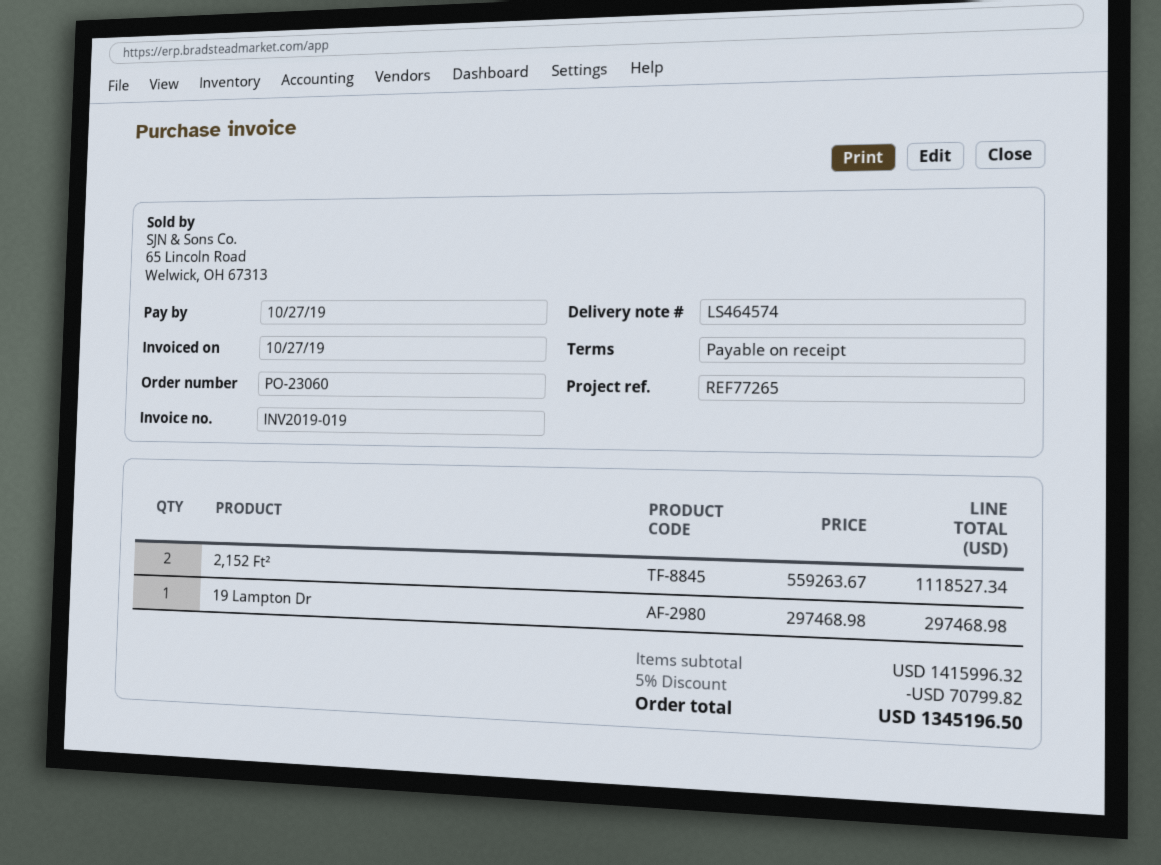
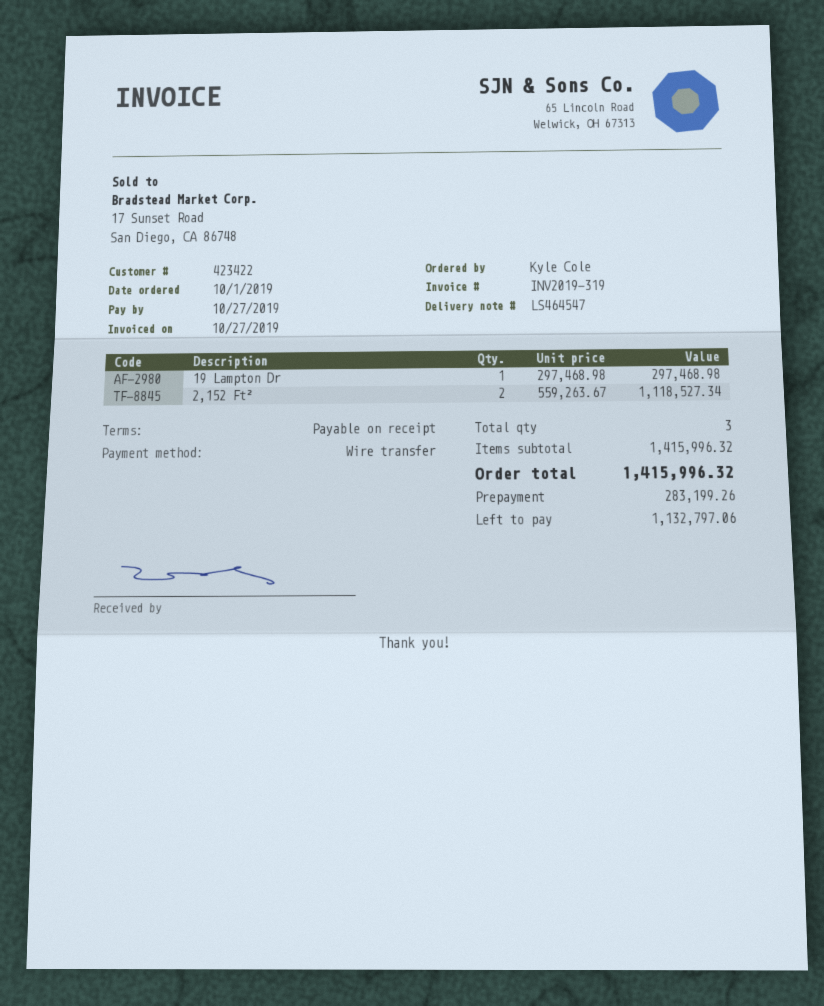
delivery note number: LS464574 -> LS464547
invoice number: INV2019-019 -> INV2019-319
discount: 5% = 70799.82 -> none
total: 1345196.50 -> 1415996.32

